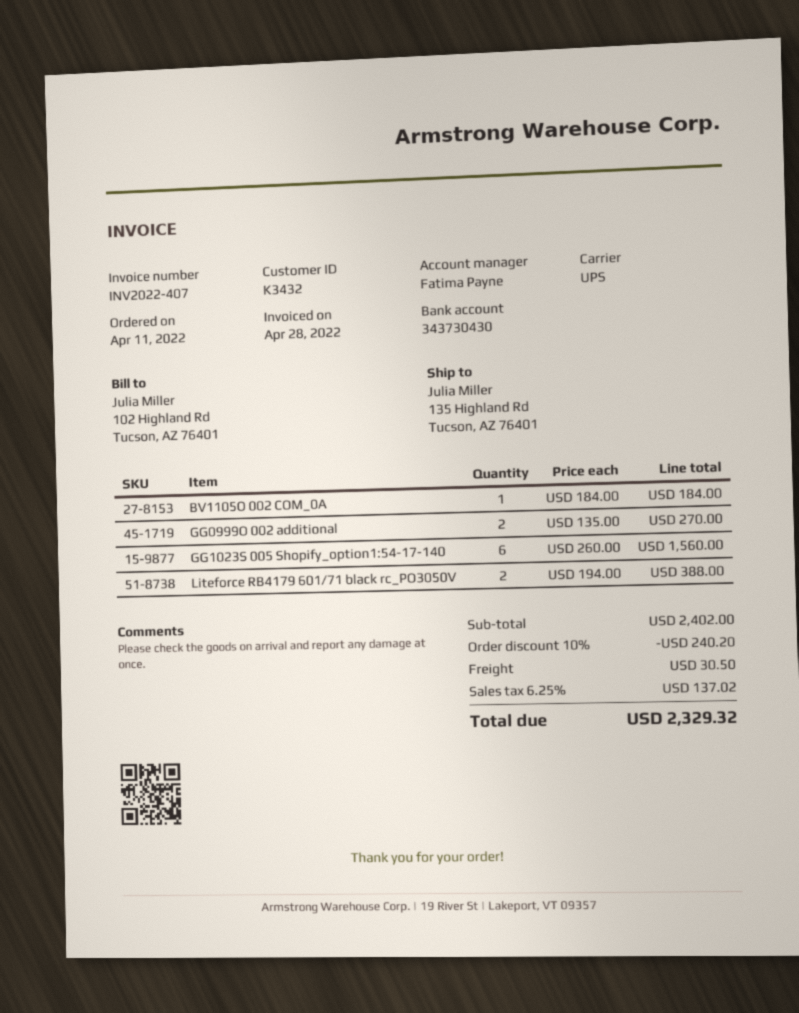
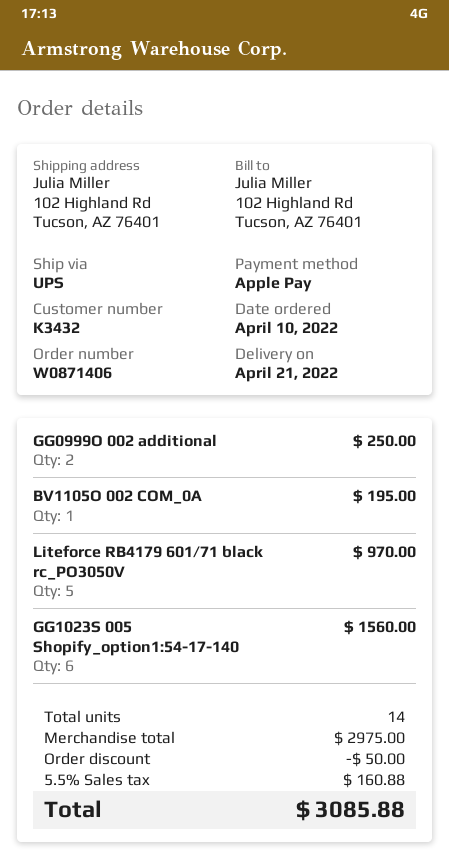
order date: 2022-04-11 -> 2022-04-10
ship to: 135 Highland Rd, Tucson, AZ 76401 -> 102 Highland Rd, Tucson, AZ 76401
BV1105O 002 COM_0A: 1 for 184.00 -> 1 for 195.00
GG0999O 002 additional: 2 for 270.00 -> 2 for 250.00
Liteforce RB4179 601/71 black rc_PO3050V: 2 for 388.00 -> 5 for 970.00
subtotal: 2402.00 -> 2975.00
discount: 240.20 -> 50.00
shipping: 30.50 -> none
tax: 6.25% = 137.02 -> 5.5% = 160.88
total: 2329.32 -> 3085.88

